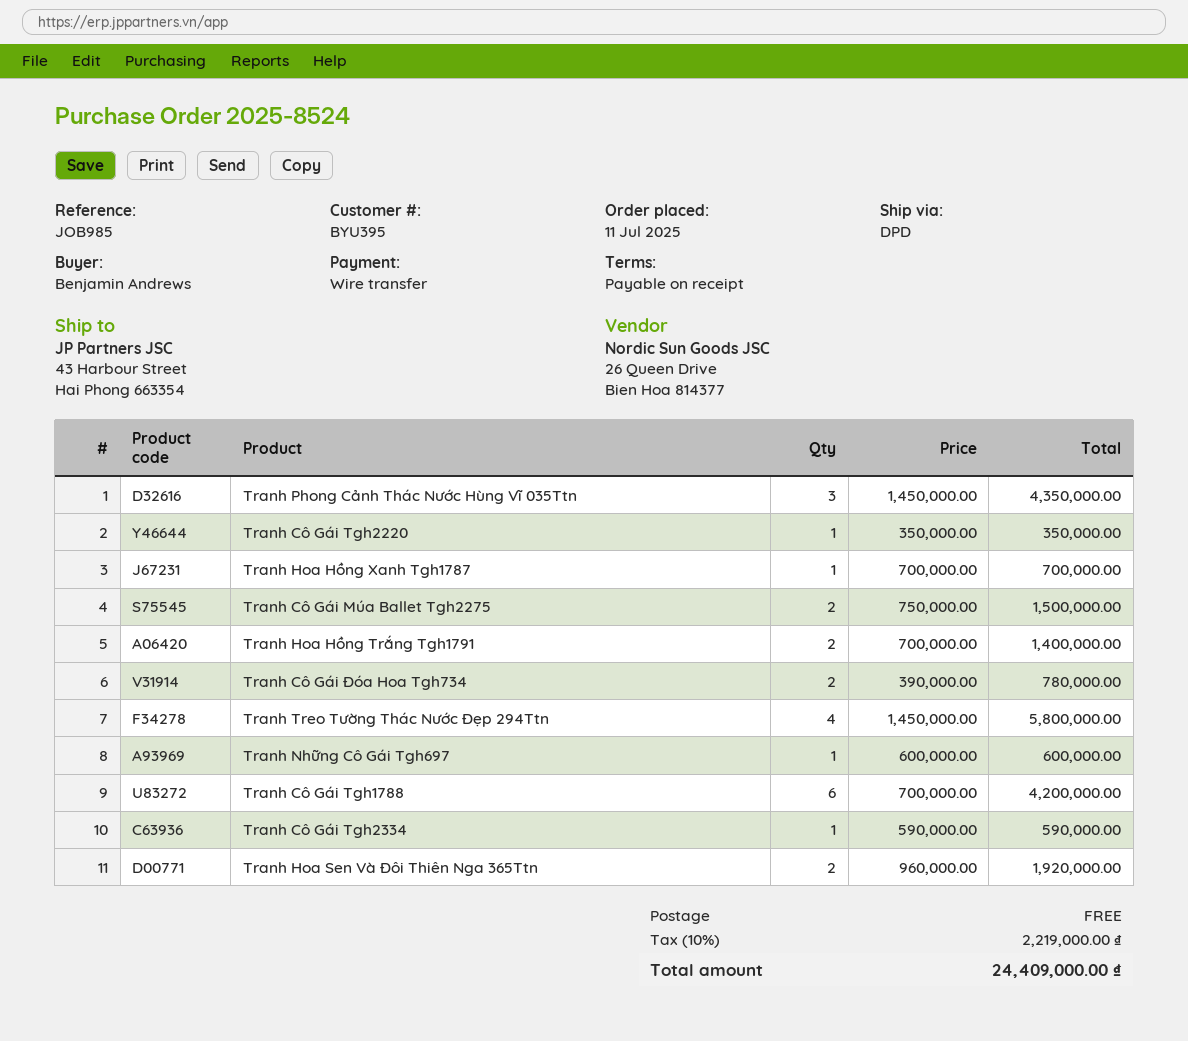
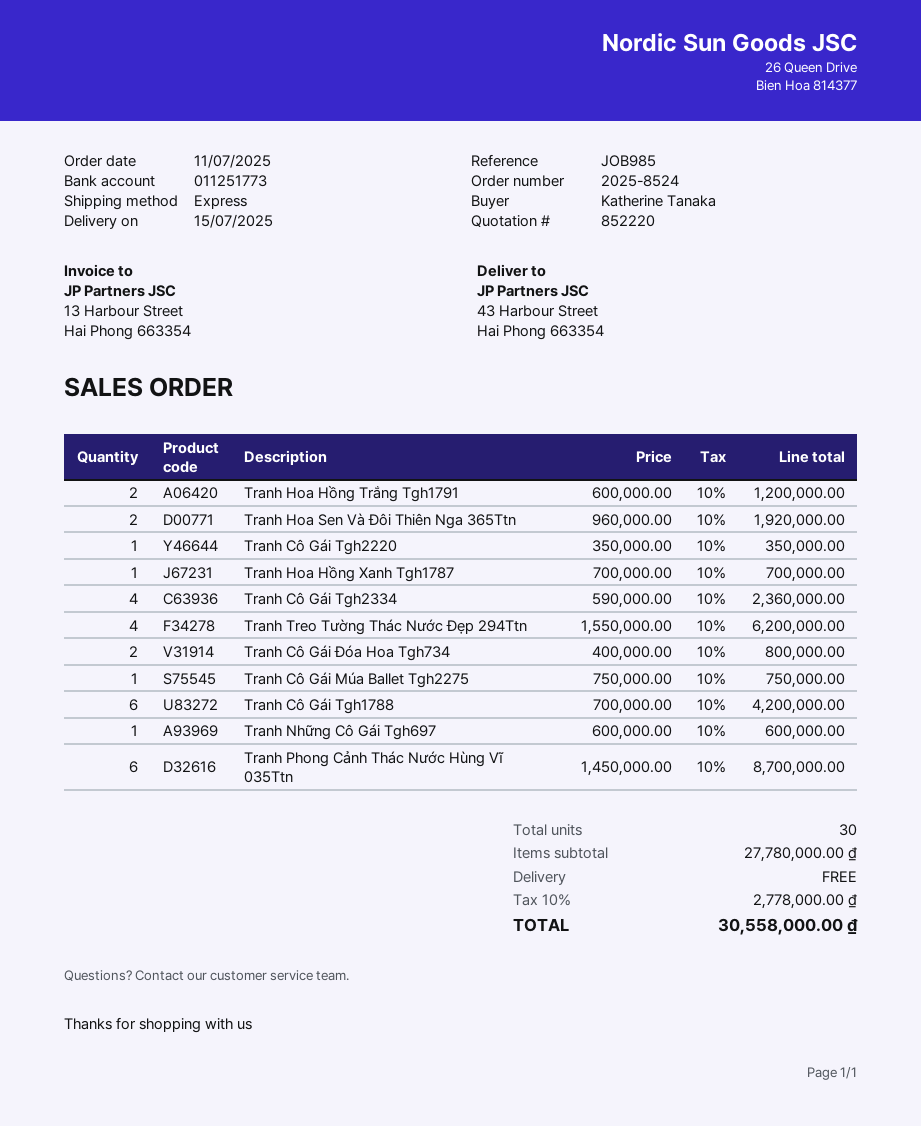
ordered by: Benjamin Andrews -> Katherine Tanaka
shipping method: DPD -> express
Tranh Phong Cảnh Thác Nước Hùng Vĩ 035Ttn: 3 x 1450000.00 = 4350000.00 -> 6 x 1450000.00 = 8700000.00
Tranh Cô Gái Múa Ballet Tgh2275: 2 x 750000.00 = 1500000.00 -> 1 x 750000.00 = 750000.00
Tranh Hoa Hồng Trắng Tgh1791: 2 x 700000.00 = 1400000.00 -> 2 x 600000.00 = 1200000.00
Tranh Cô Gái Đóa Hoa Tgh734: 2 x 390000.00 = 780000.00 -> 2 x 400000.00 = 800000.00
Tranh Treo Tường Thác Nước Đẹp 294Ttn: 4 x 1450000.00 = 5800000.00 -> 4 x 1550000.00 = 6200000.00
Tranh Cô Gái Tgh2334: 1 x 590000.00 = 590000.00 -> 4 x 590000.00 = 2360000.00
tax: 10% = 2219000.00 -> 10% = 2778000.00
total: 24409000.00 -> 30558000.00

